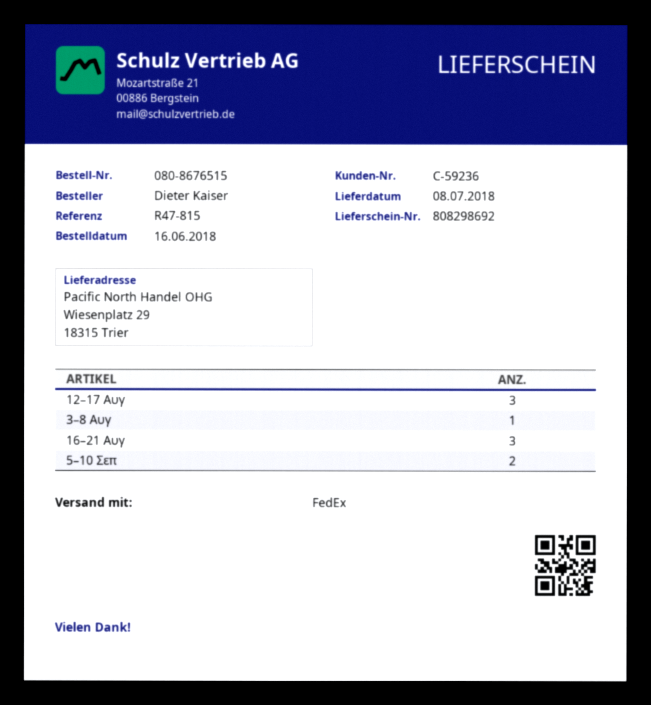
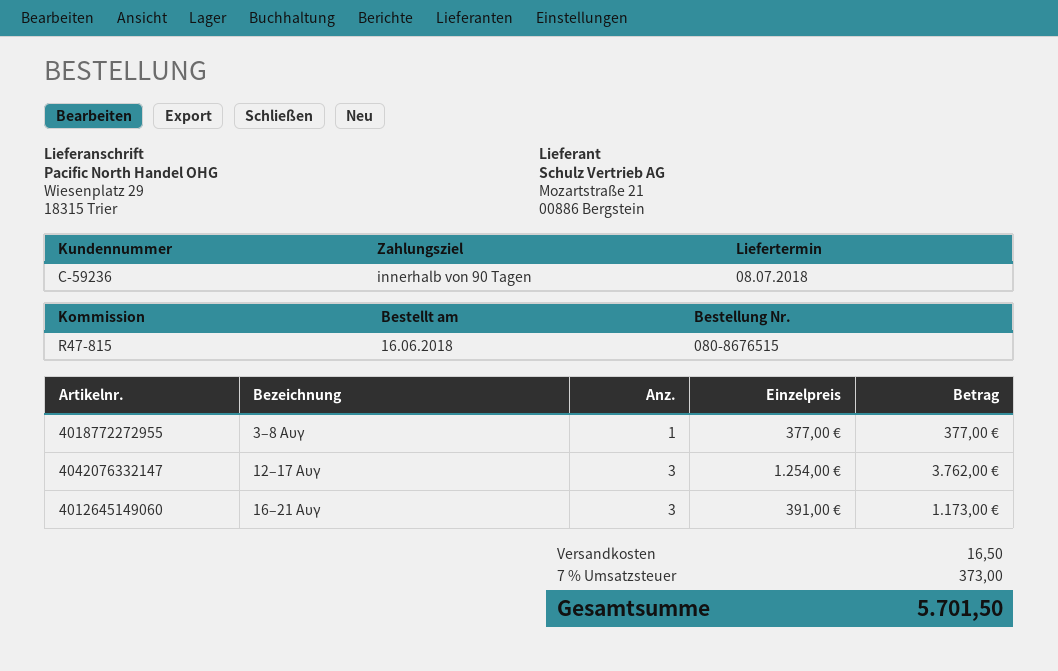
5–10 Σεπ: 2 -> none

